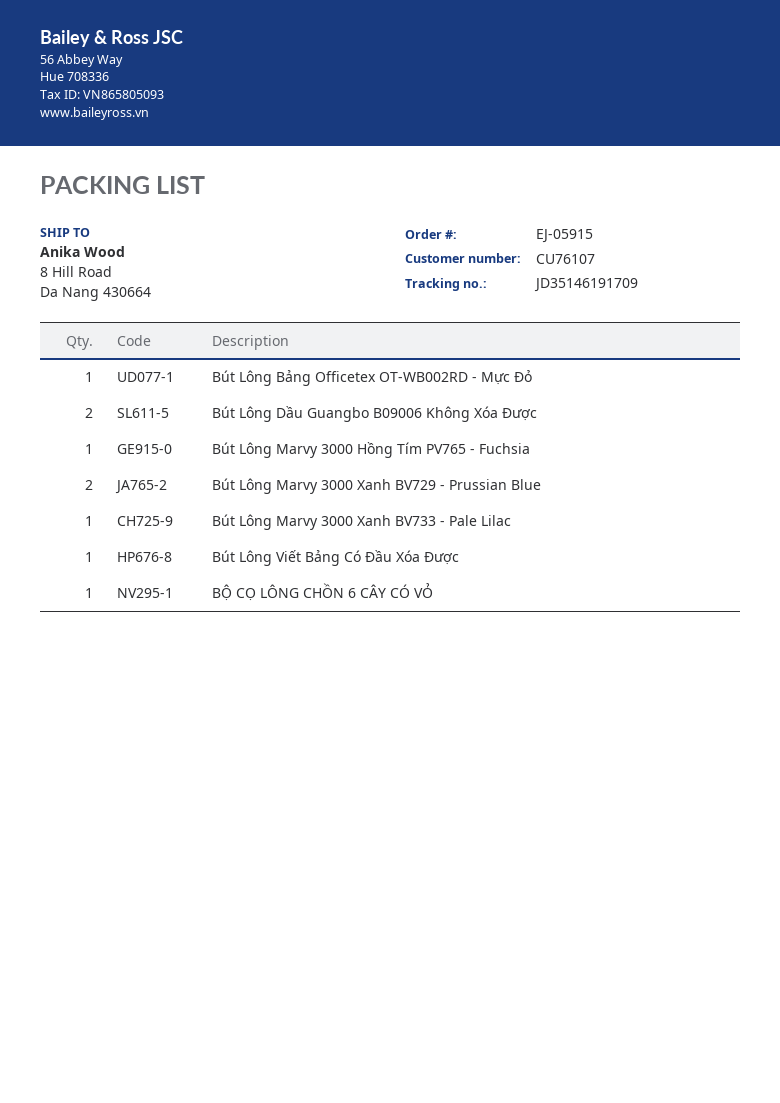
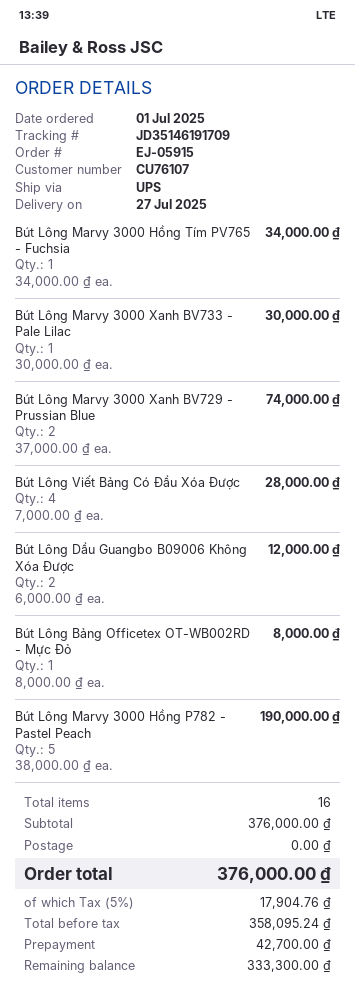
Bút Lông Viết Bảng Có Đầu Xóa Được: 1 -> 4
BỘ CỌ LÔNG CHỒN 6 CÂY CÓ VỎ: 1 -> none
Bút Lông Marvy 3000 Hồng P782 - Pastel Peach: none -> 5

